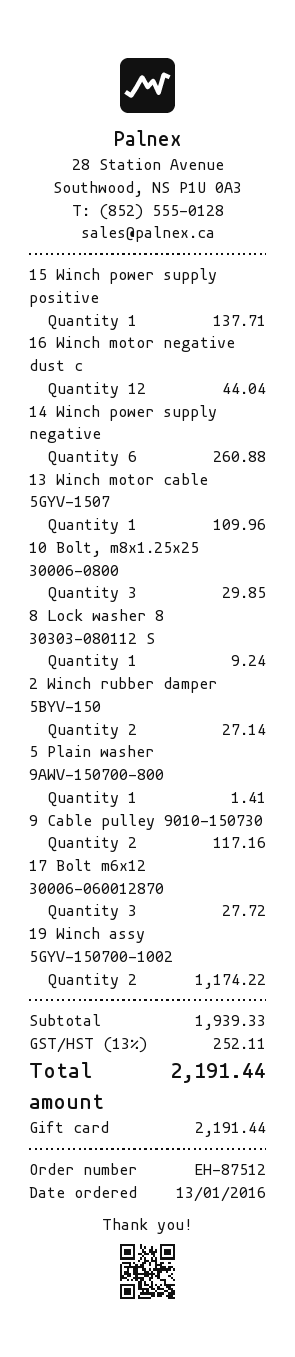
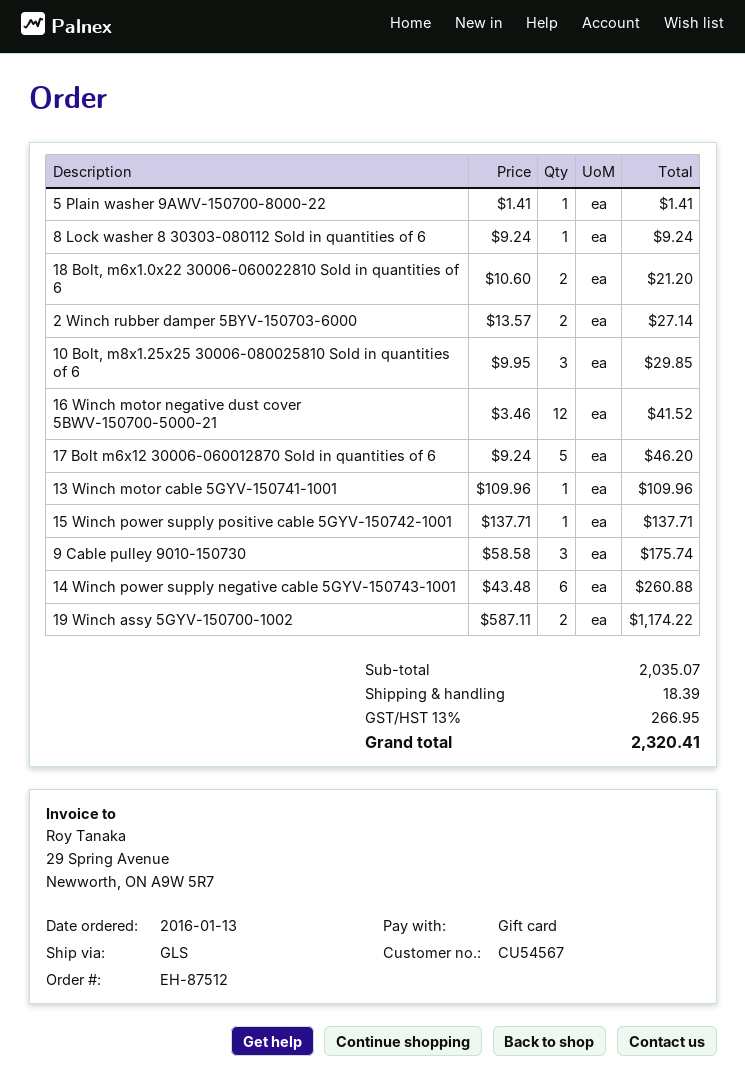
16 Winch motor negative dust c: 12 for 44.04 -> 12 for 41.52
9 Cable pulley 9010-150730: 2 for 117.16 -> 3 for 175.74
17 Bolt m6x12 30006-060012870: 3 for 27.72 -> 5 for 46.20
18 Bolt, m6x1.0x22 30006-060022810 Sold in quantities of 6: none -> 2 for 21.20
subtotal: 1939.33 -> 2035.07
shipping: none -> 18.39
tax: 13% = 252.11 -> 13% = 266.95
total: 2191.44 -> 2320.41

